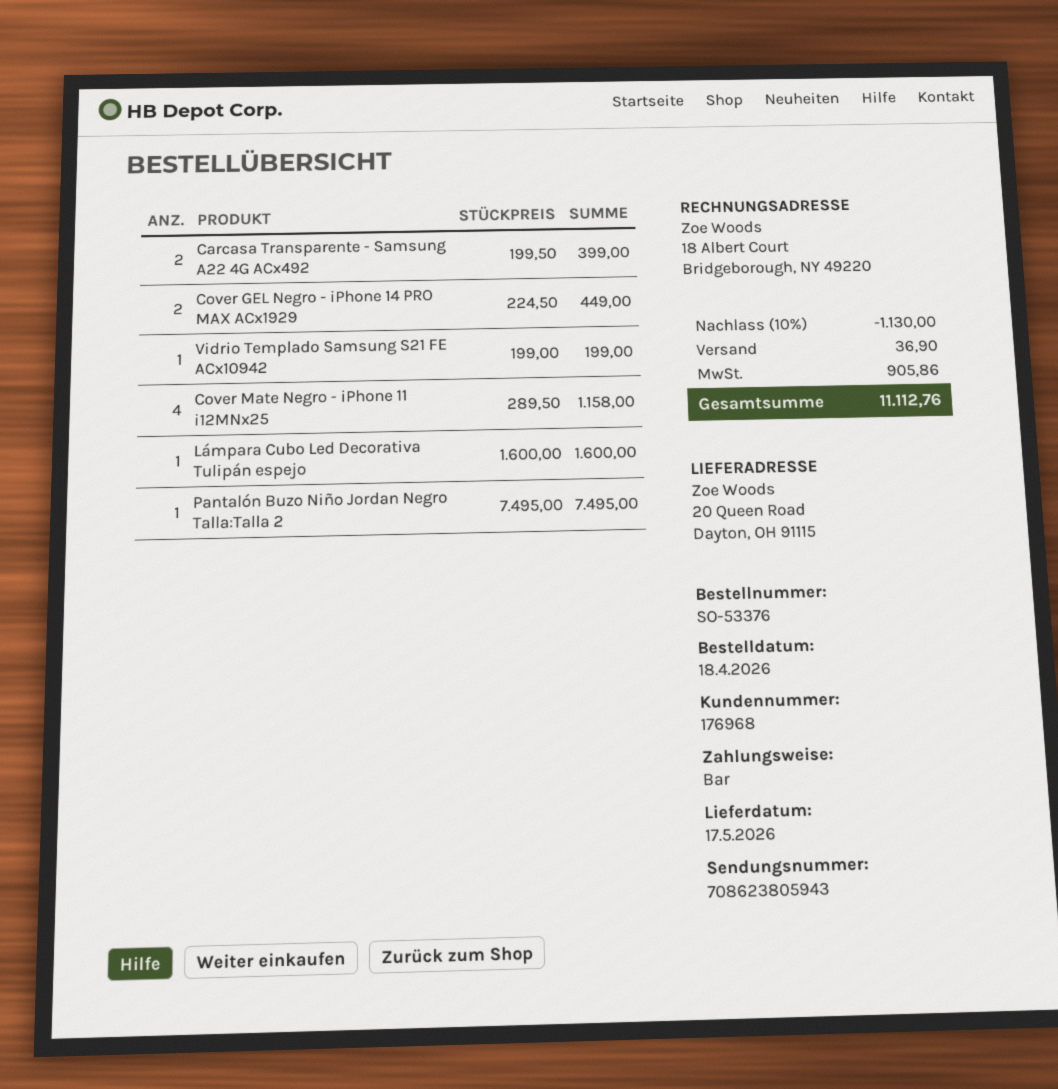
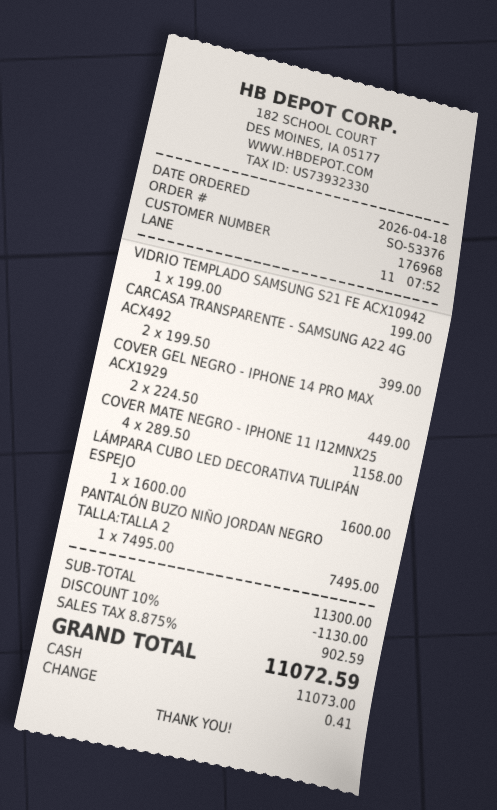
shipping: 36.90 -> none
tax: 905.86 -> 902.59
total: 11112.76 -> 11072.59

